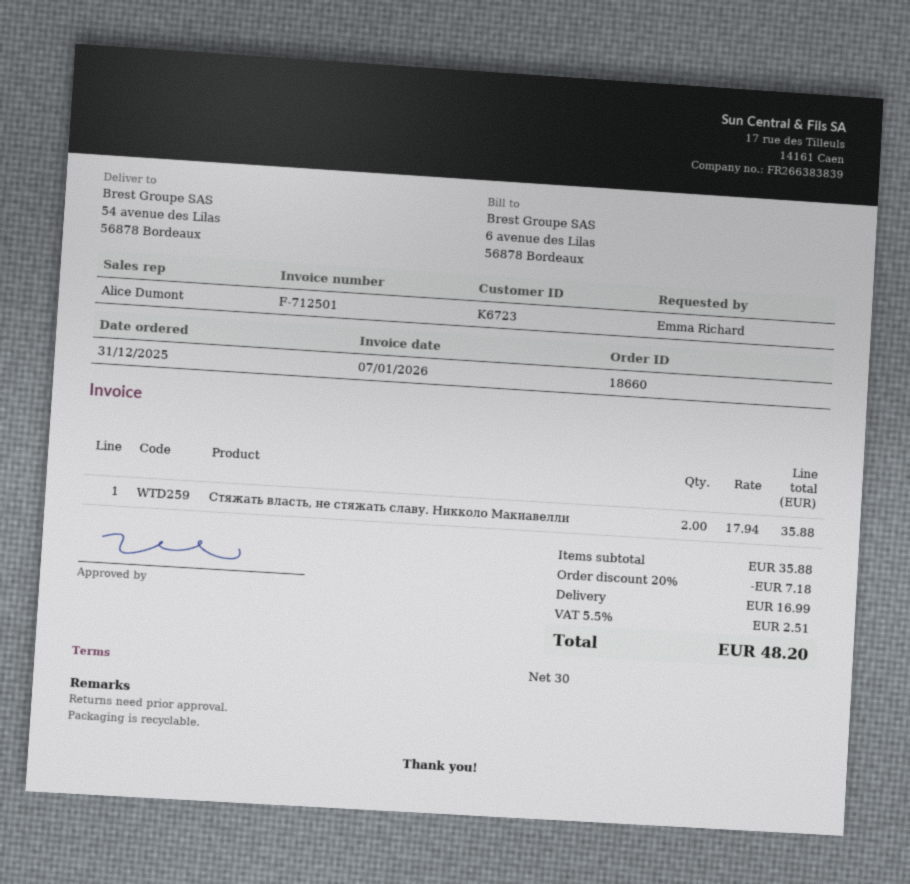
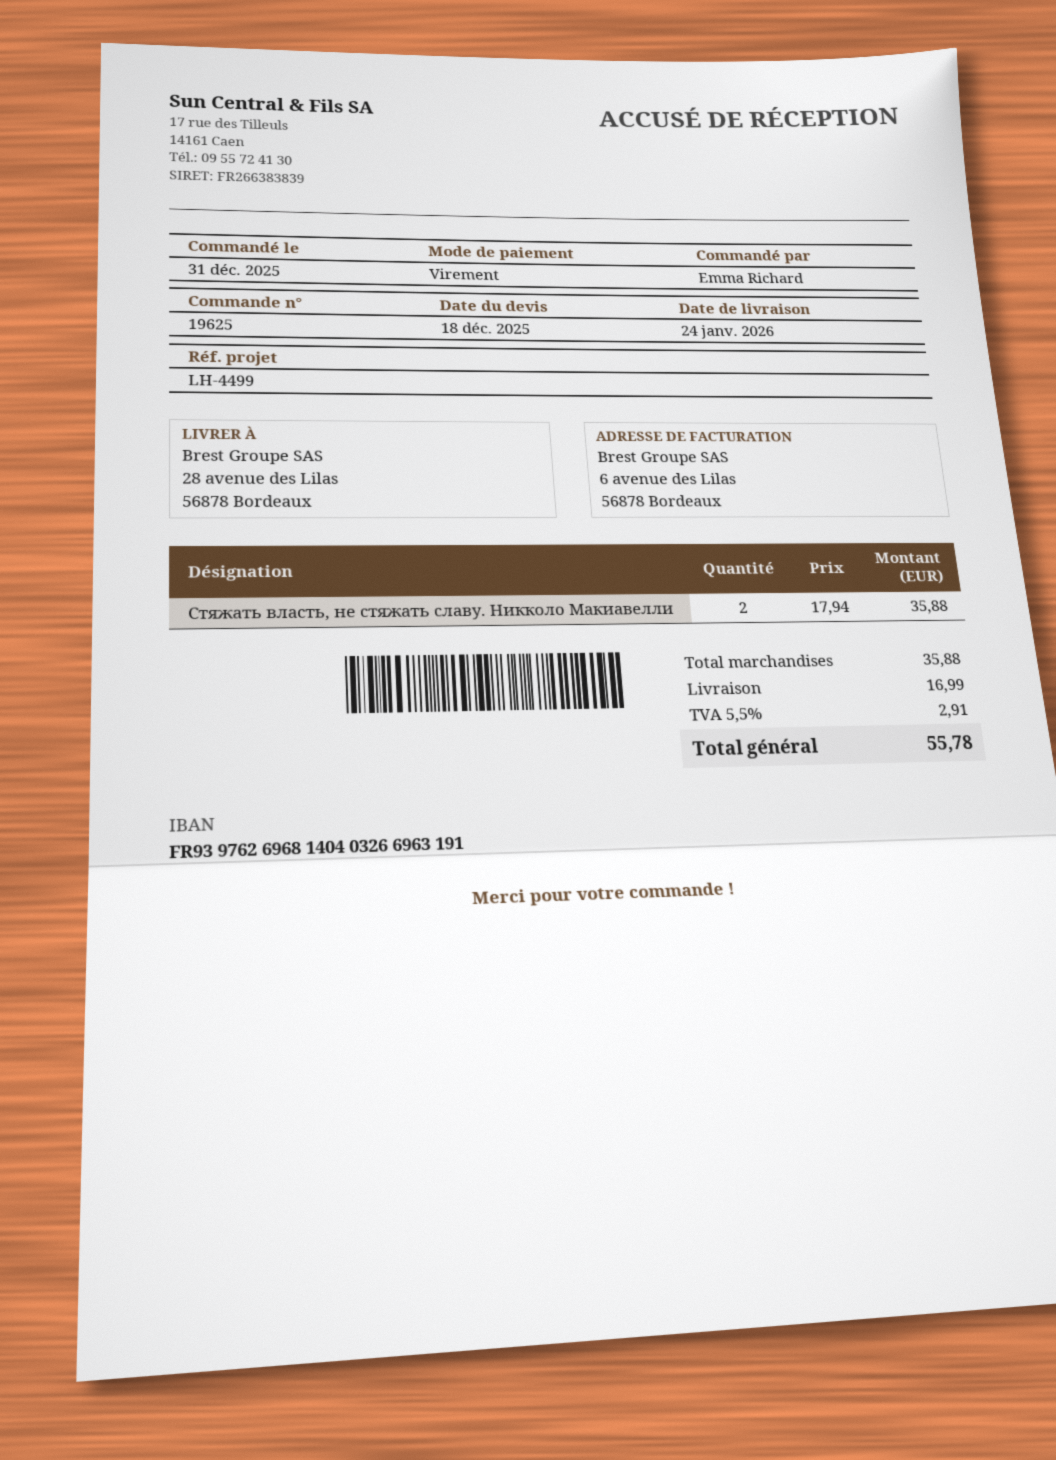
order number: 18660 -> 19625
ship to: 54 avenue des Lilas, 56878 Bordeaux -> 28 avenue des Lilas, 56878 Bordeaux
discount: 20% = 7.18 -> none
tax: 5.5% = 2.51 -> 5.5% = 2.91
total: 48.20 -> 55.78

